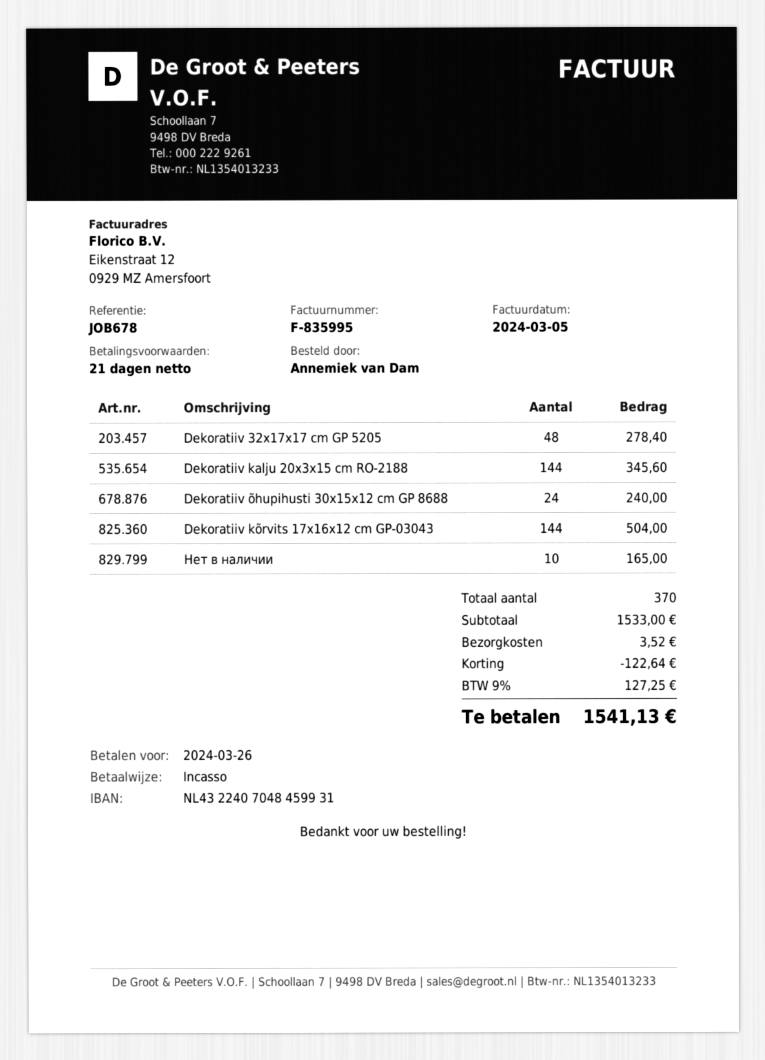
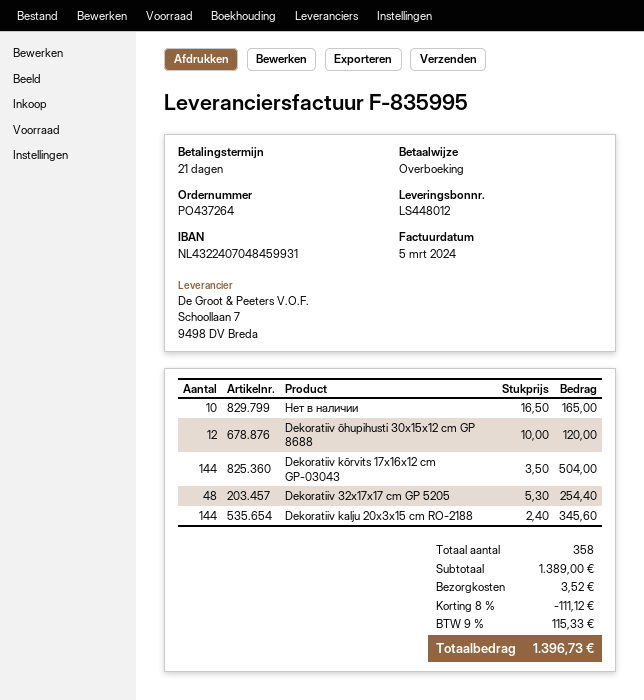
payment method: direct debit -> bank transfer
Dekoratiiv 32x17x17 cm GP 5205: 48 for 278.40 -> 48 for 254.40
Dekoratiiv õhupihusti 30x15x12 cm GP 8688: 24 for 240.00 -> 12 for 120.00
total quantity: 370 -> 358
subtotal: 1533.00 -> 1389.00
discount: 122.64 -> 111.12
tax: 9% = 127.25 -> 9% = 115.33
total: 1541.13 -> 1396.73

